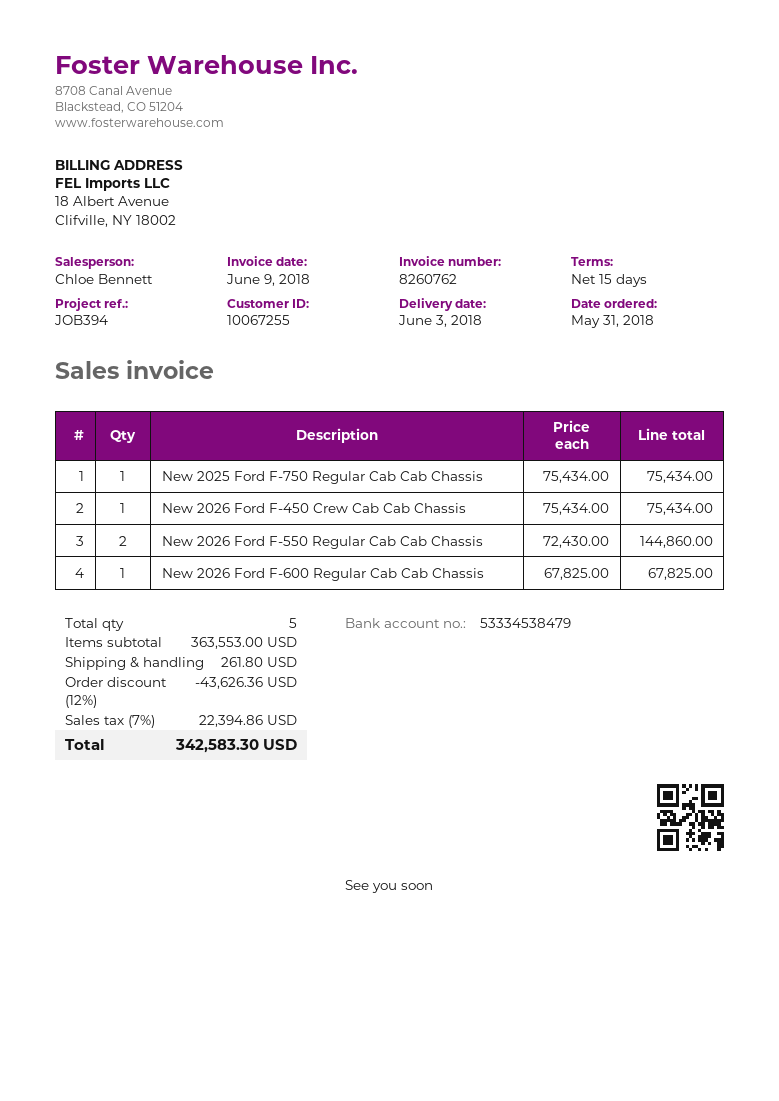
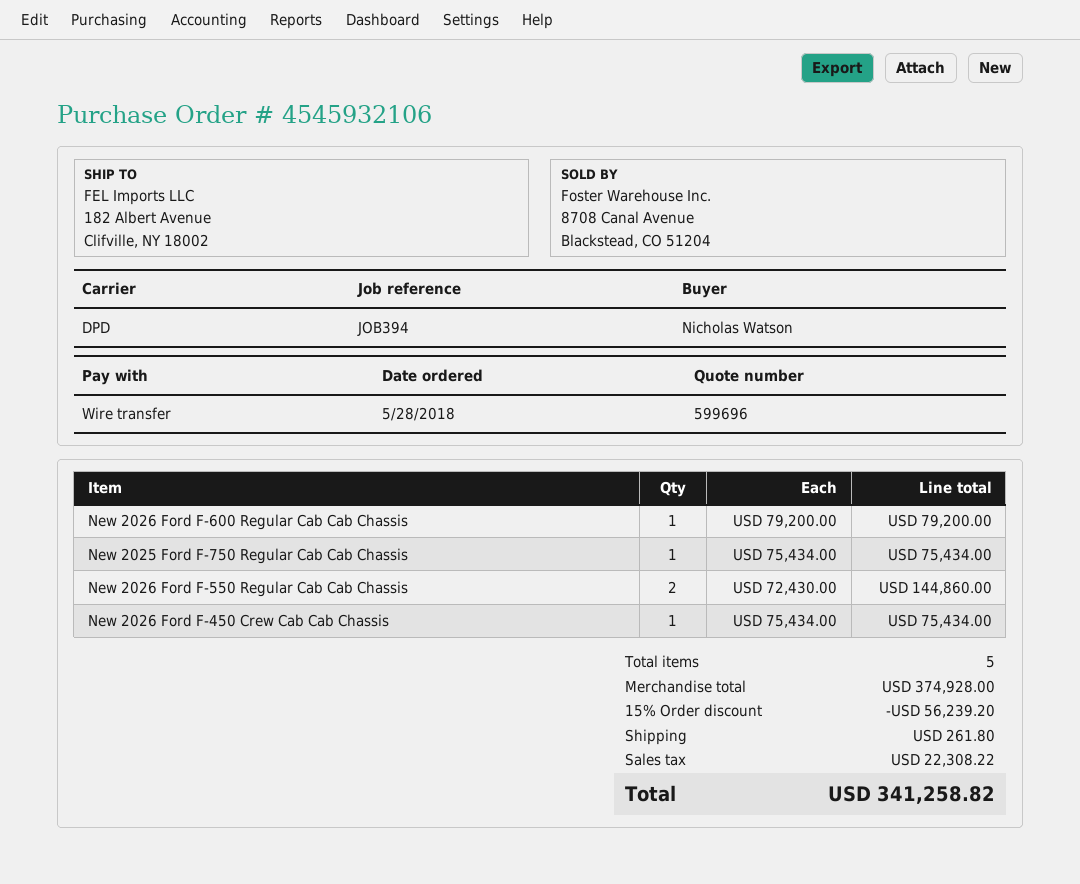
order date: 2018-05-31 -> 2018-05-28
New 2026 Ford F-600 Regular Cab Cab Chassis: 1 x 67825.00 = 67825.00 -> 1 x 79200.00 = 79200.00
subtotal: 363553.00 -> 374928.00
discount: 12% = 43626.36 -> 15% = 56239.20
tax: 22394.86 -> 22308.22
total: 342583.30 -> 341258.82

